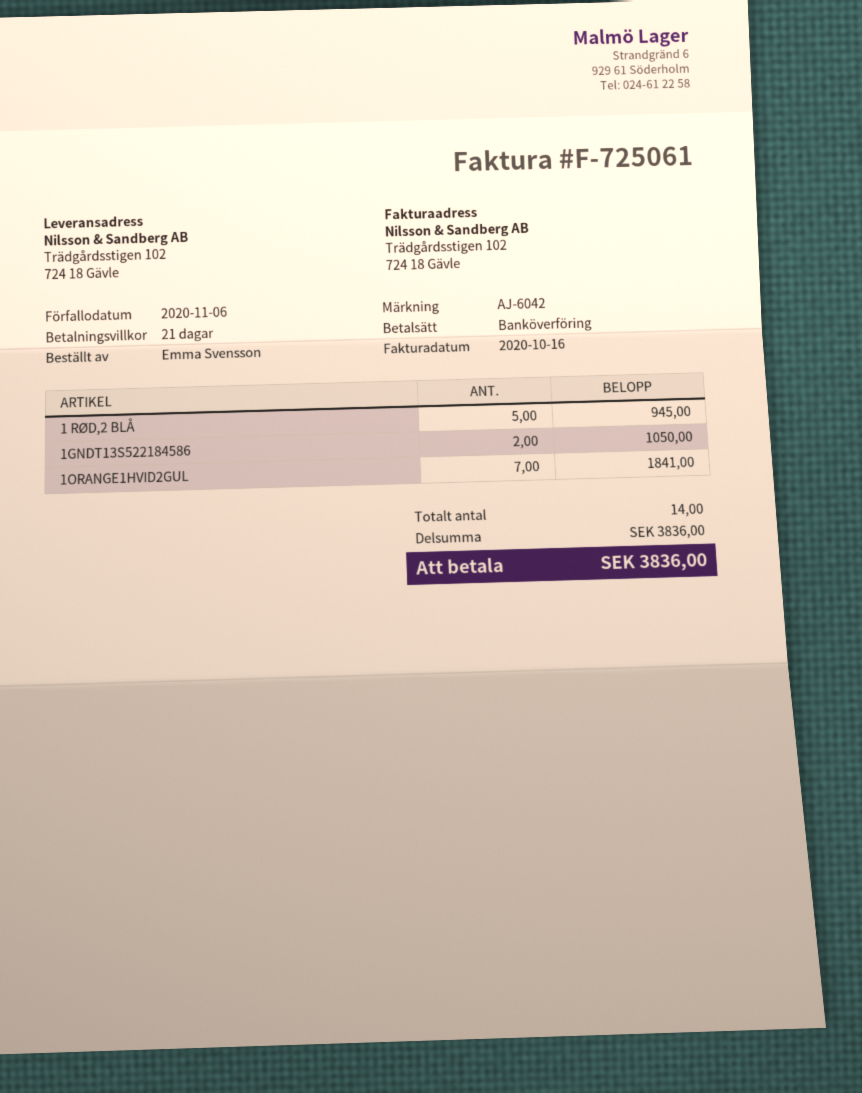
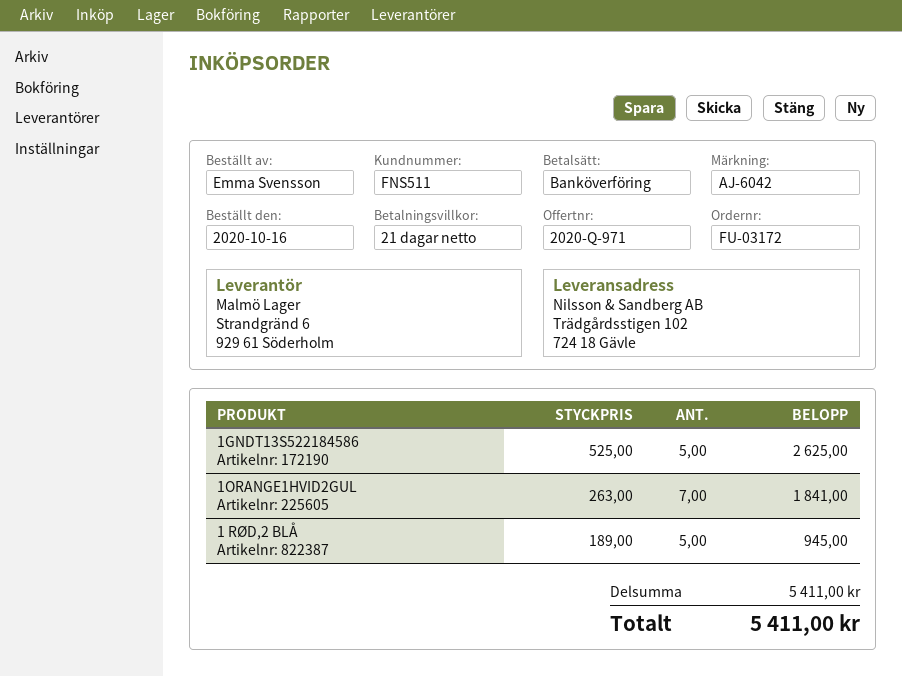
1GNDT13S522184586: 2 for 1050.00 -> 5 for 2625.00
subtotal: 3836.00 -> 5411.00
total: 3836.00 -> 5411.00

